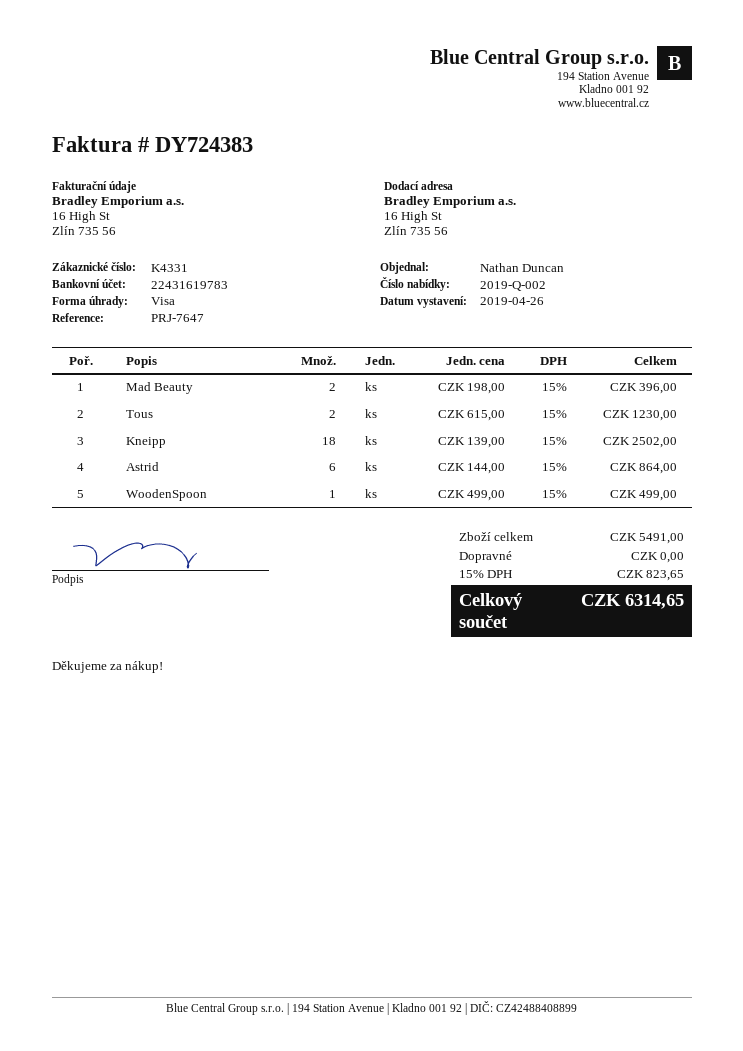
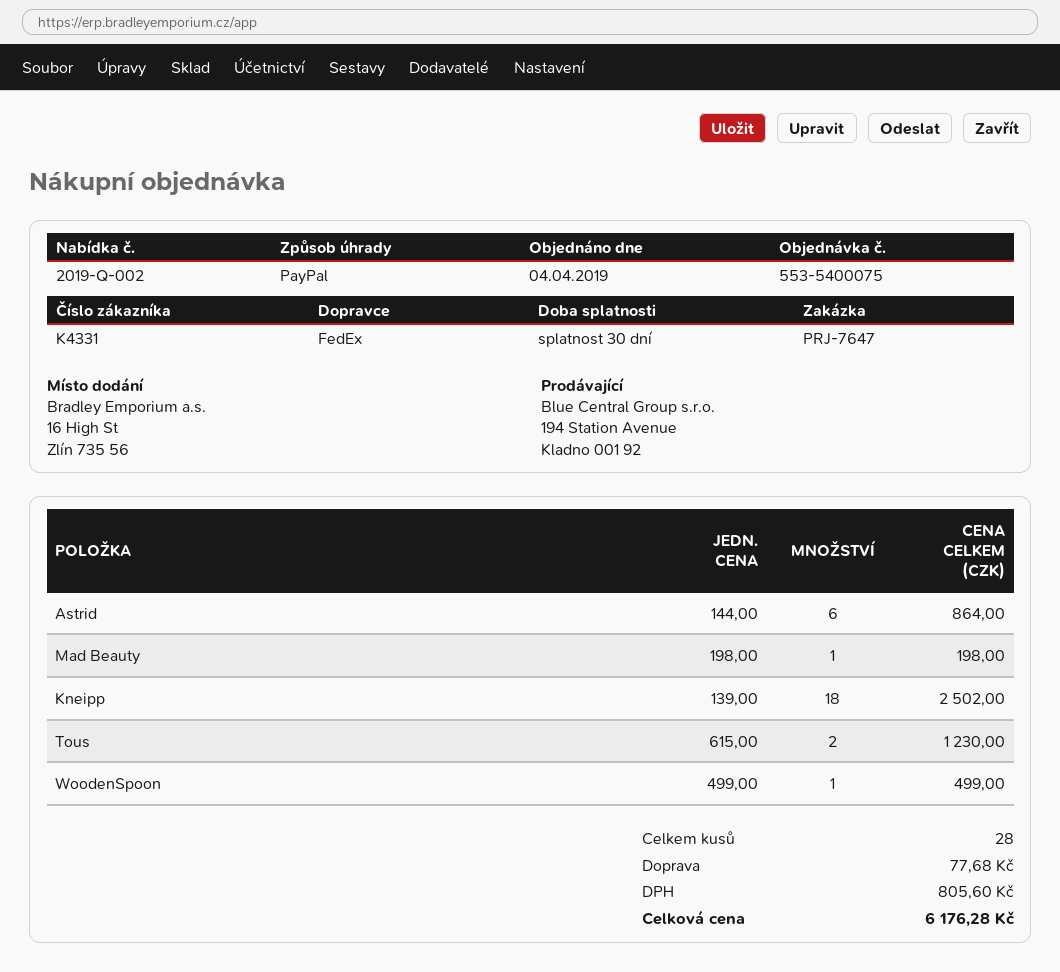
payment method: Visa -> PayPal
Mad Beauty: 2 x 198.00 = 396.00 -> 1 x 198.00 = 198.00
shipping: 0.00 -> 77.68
tax: 823.65 -> 805.60
total: 6314.65 -> 6176.28

